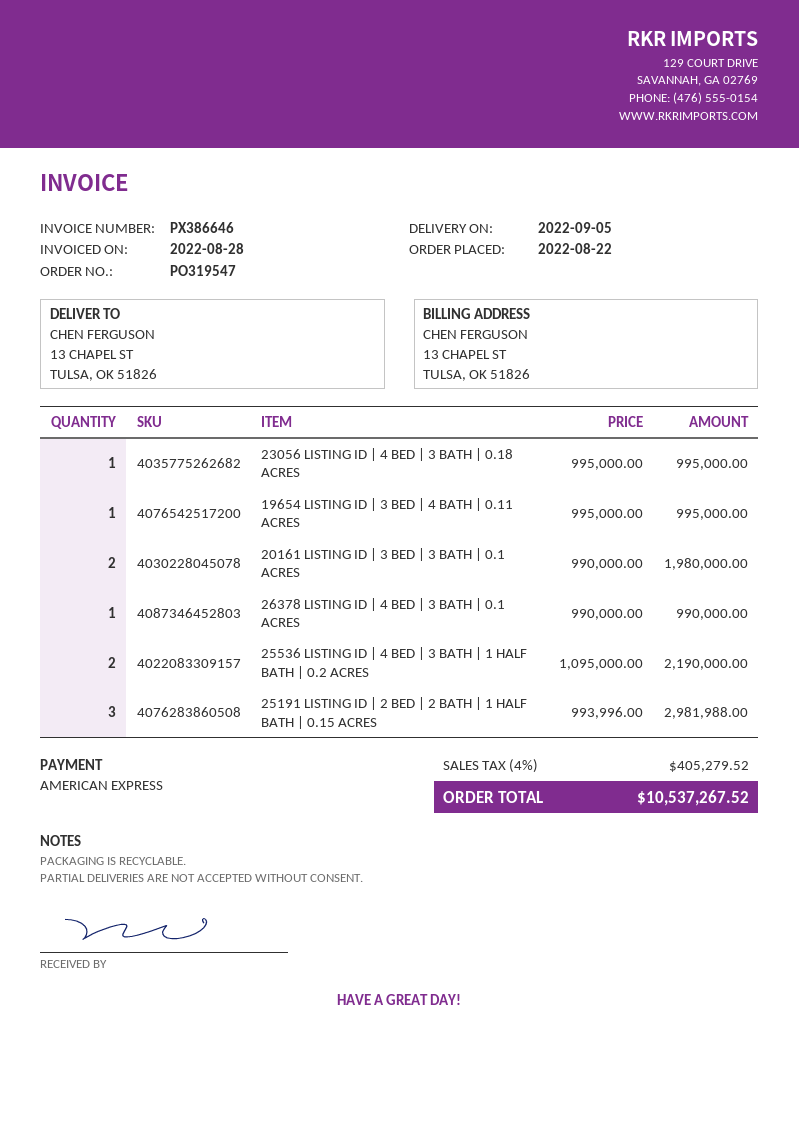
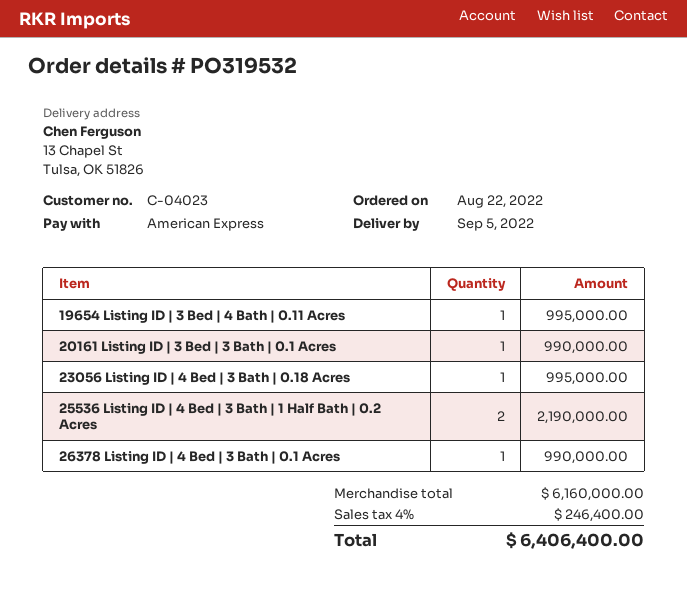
order number: PO319547 -> PO319532
20161 LISTING ID | 3 BED | 3 BATH | 0.1 ACRES: 2 for 1980000.00 -> 1 for 990000.00
25191 LISTING ID | 2 BED | 2 BATH | 1 HALF BATH | 0.15 ACRES: 3 for 2981988.00 -> none
tax: 4% = 405279.52 -> 4% = 246400.00
total: 10537267.52 -> 6406400.00

